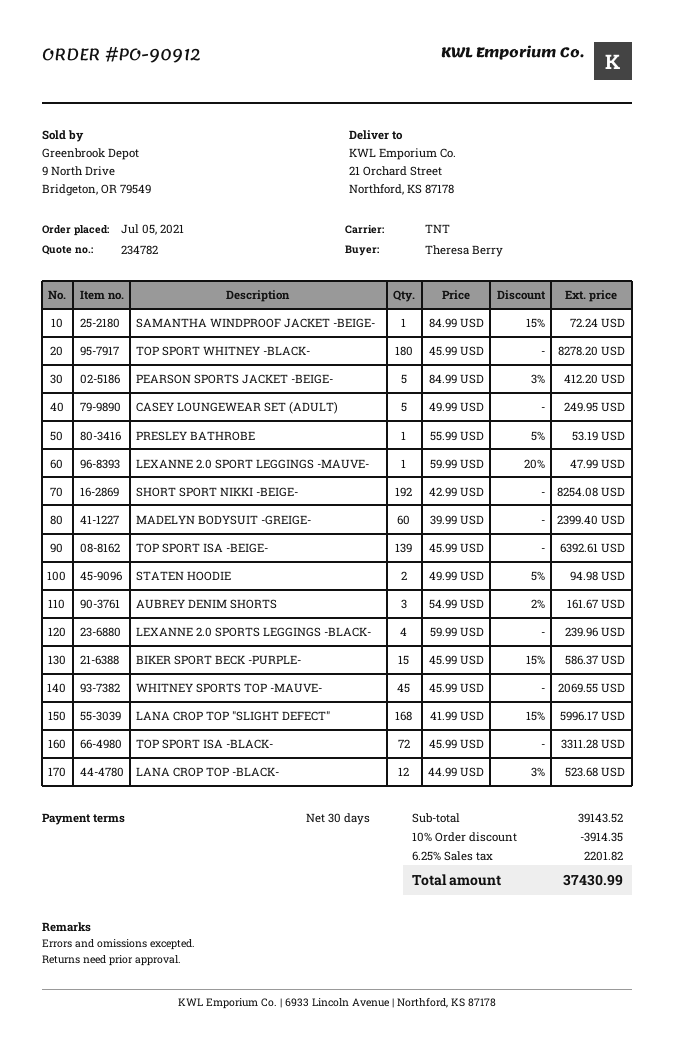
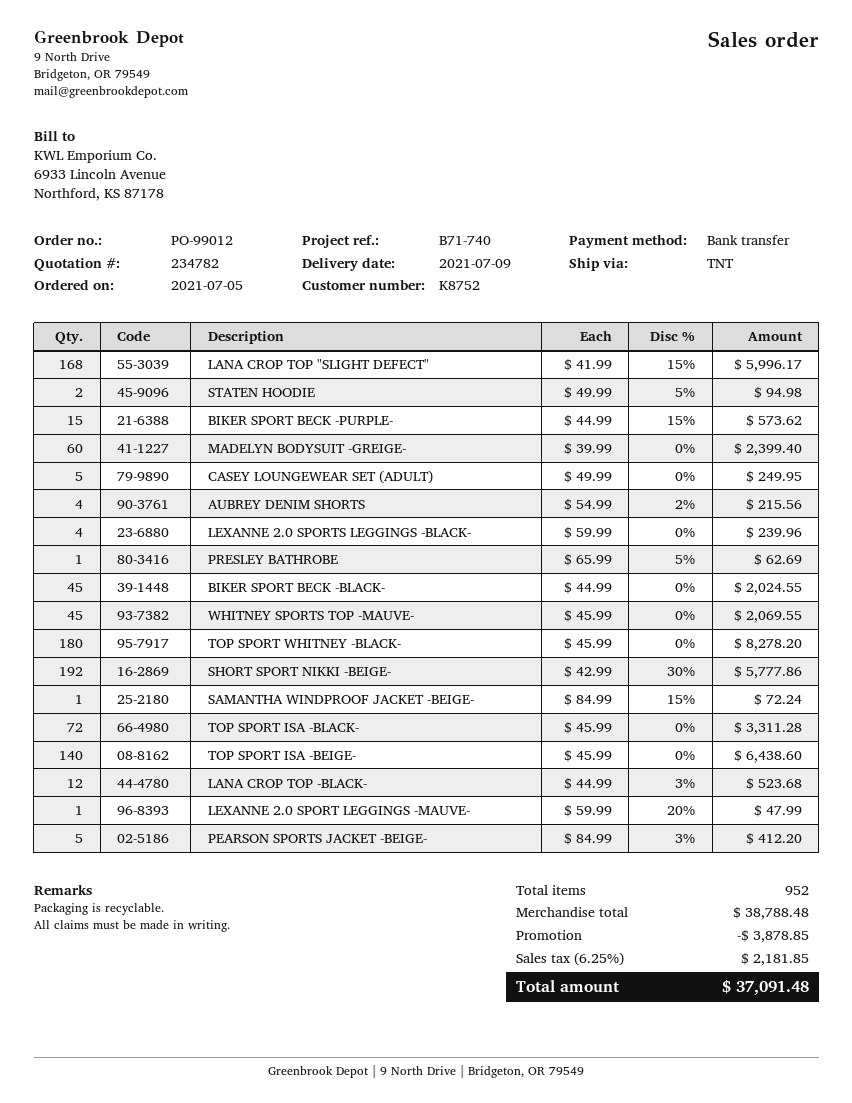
order number: PO-90912 -> PO-99012
PRESLEY BATHROBE: 1 x 55.99 - 5% = 53.19 -> 1 x 65.99 - 5% = 62.69
SHORT SPORT NIKKI -BEIGE-: 192 x 42.99 = 8254.08 -> 192 x 42.99 - 30% = 5777.86
TOP SPORT ISA -BEIGE-: 139 x 45.99 = 6392.61 -> 140 x 45.99 = 6438.60
AUBREY DENIM SHORTS: 3 x 54.99 - 2% = 161.67 -> 4 x 54.99 - 2% = 215.56
BIKER SPORT BECK -PURPLE-: 15 x 45.99 - 15% = 586.37 -> 15 x 44.99 - 15% = 573.62
BIKER SPORT BECK -BLACK-: none -> 45 x 44.99 = 2024.55
subtotal: 39143.52 -> 38788.48
discount: 3914.35 -> 3878.85
tax: 6.25% = 2201.82 -> 6.25% = 2181.85
total: 37430.99 -> 37091.48

